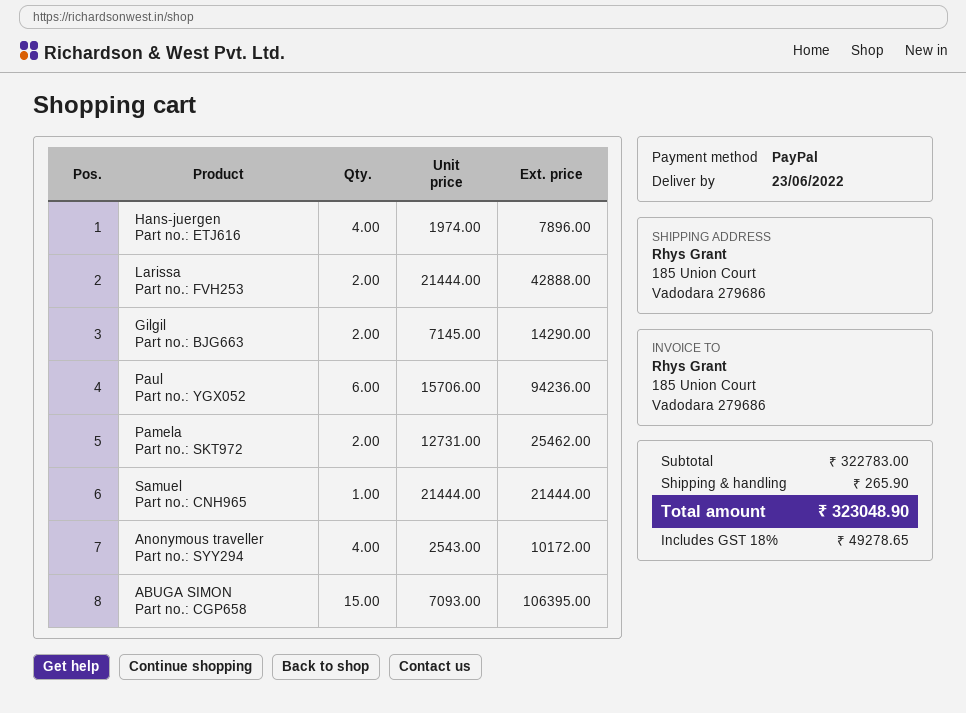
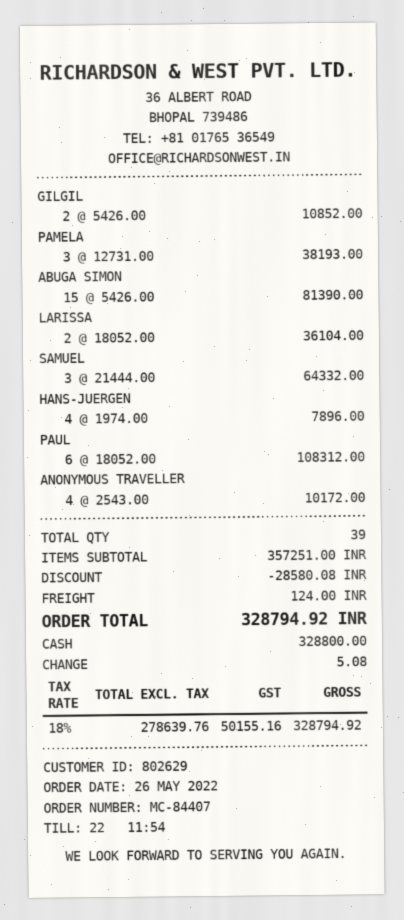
payment method: PayPal -> cash
Larissa: 2 x 21444.00 = 42888.00 -> 2 x 18052.00 = 36104.00
Gilgil: 2 x 7145.00 = 14290.00 -> 2 x 5426.00 = 10852.00
Paul: 6 x 15706.00 = 94236.00 -> 6 x 18052.00 = 108312.00
Pamela: 2 x 12731.00 = 25462.00 -> 3 x 12731.00 = 38193.00
Samuel: 1 x 21444.00 = 21444.00 -> 3 x 21444.00 = 64332.00
ABUGA SIMON: 15 x 7093.00 = 106395.00 -> 15 x 5426.00 = 81390.00
subtotal: 322783.00 -> 357251.00
discount: none -> 28580.08
shipping: 265.90 -> 124.00
tax: 18% = 49278.65 -> 18% = 50155.16
total: 323048.90 -> 328794.92

